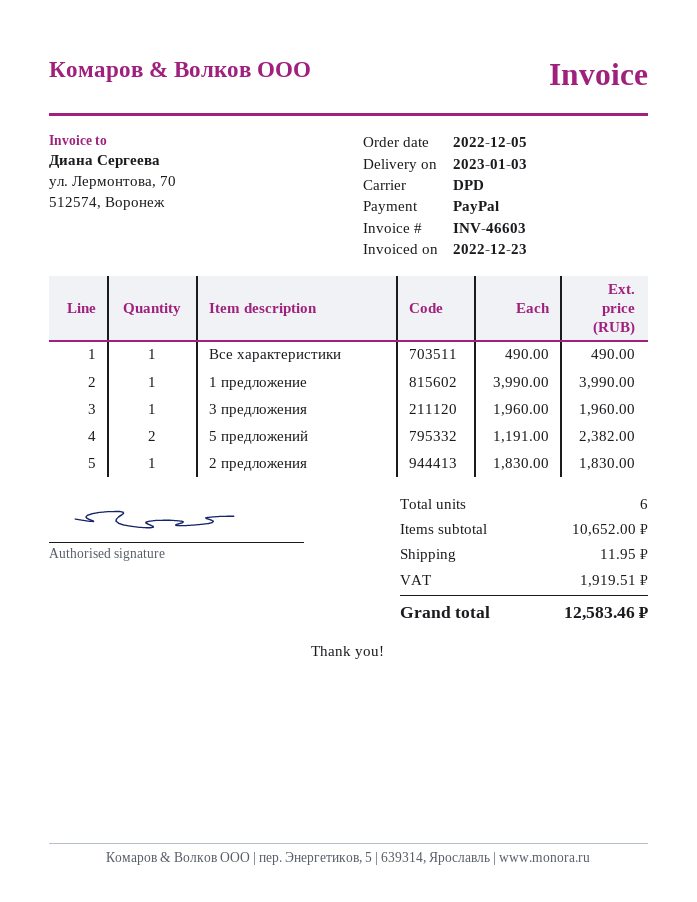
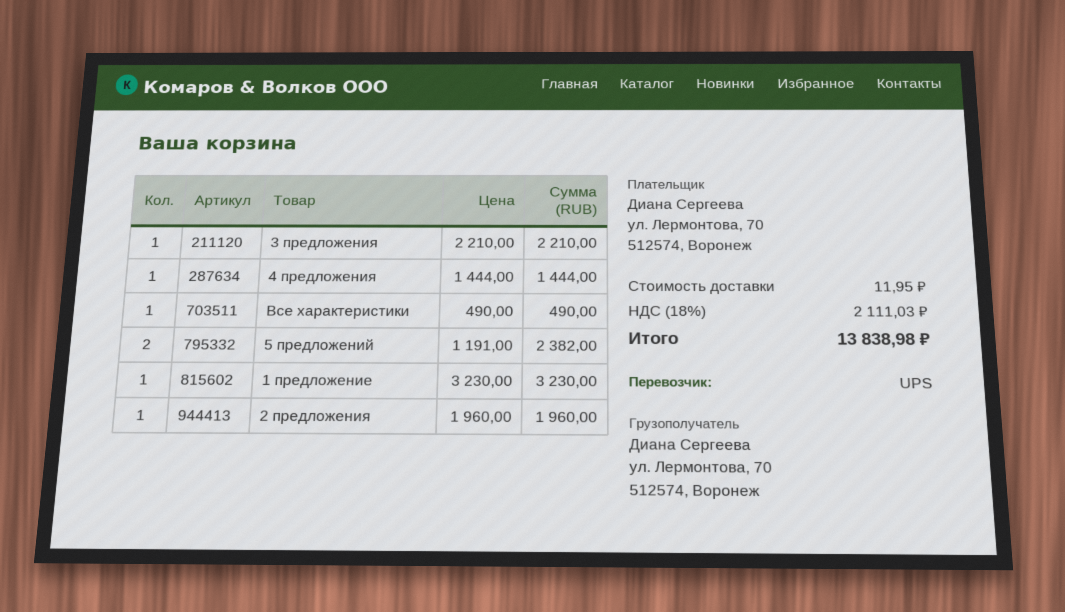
shipping method: DPD -> UPS
1 предложение: 1 x 3990.00 = 3990.00 -> 1 x 3230.00 = 3230.00
3 предложения: 1 x 1960.00 = 1960.00 -> 1 x 2210.00 = 2210.00
2 предложения: 1 x 1830.00 = 1830.00 -> 1 x 1960.00 = 1960.00
4 предложения: none -> 1 x 1444.00 = 1444.00
tax: 1919.51 -> 2111.03
total: 12583.46 -> 13838.98

